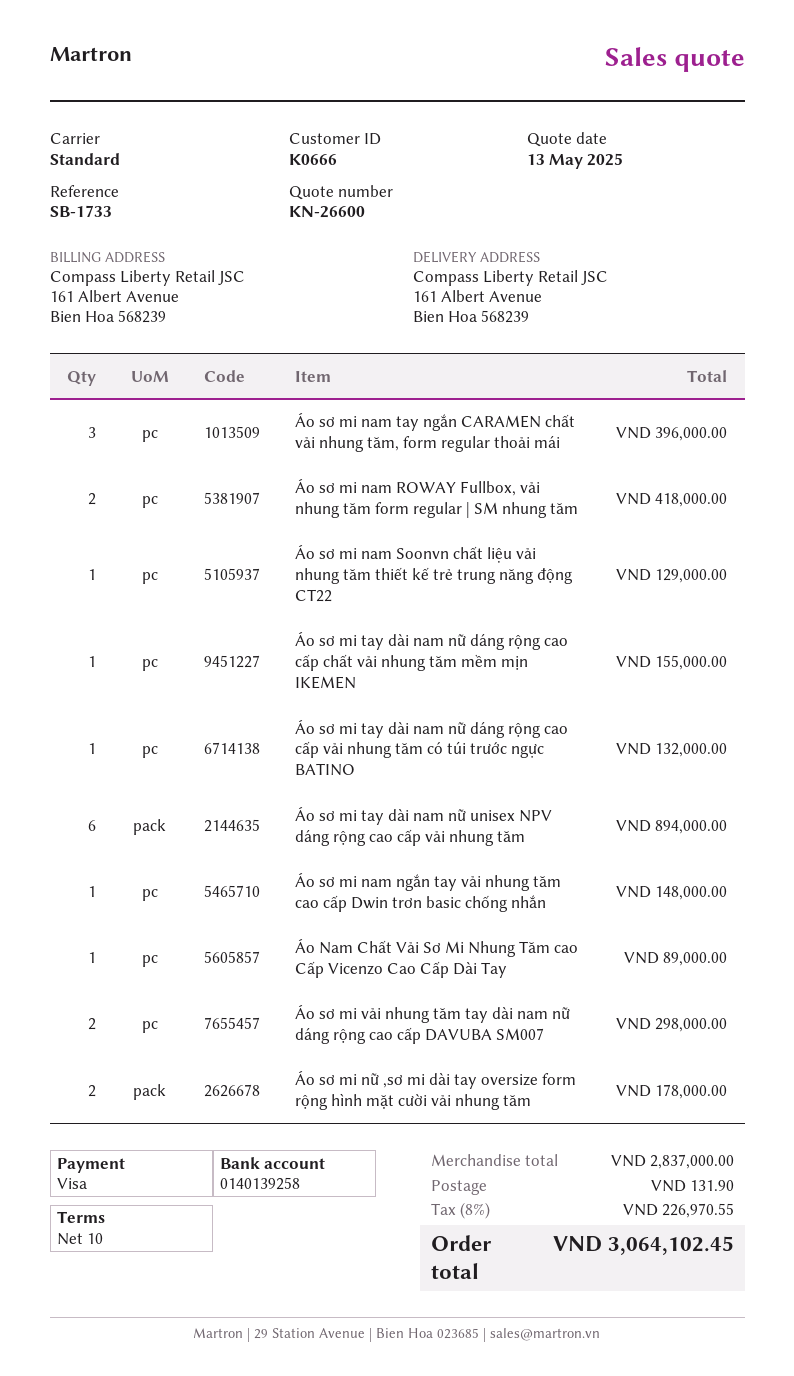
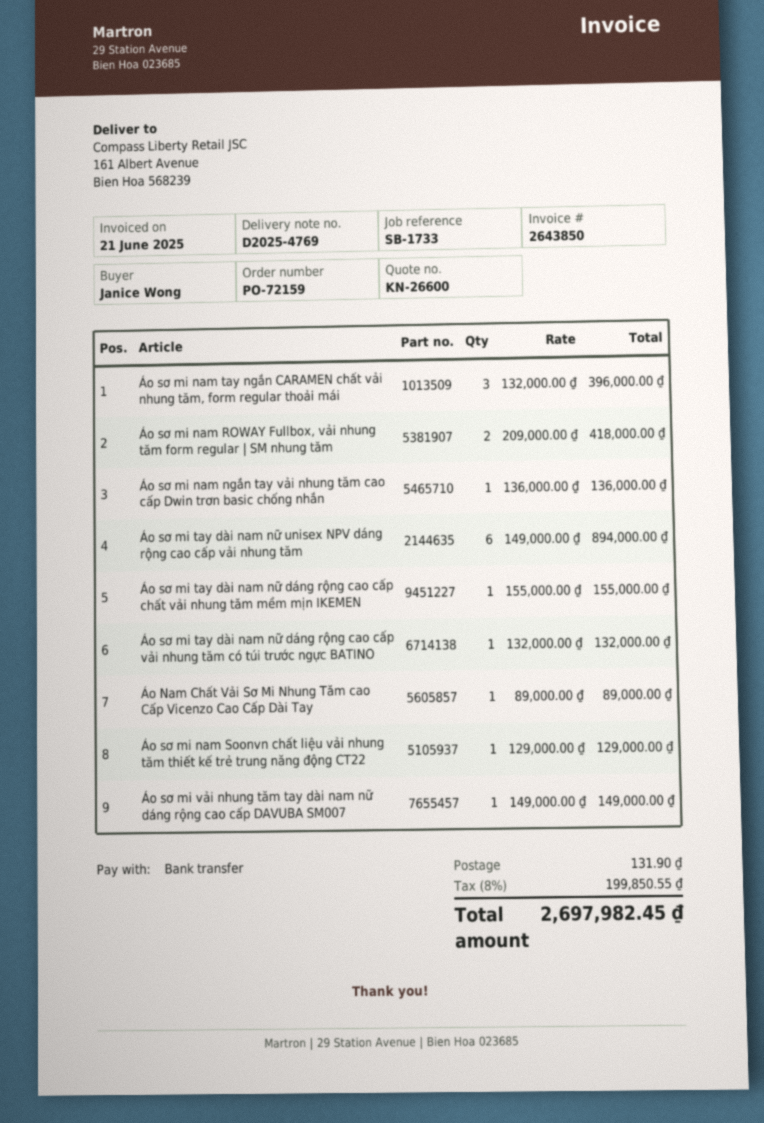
payment method: Visa -> bank transfer
Áo sơ mi nam ngắn tay vải nhung tăm cao cấp Dwin trơn basic chống nhắn: 1 for 148000.00 -> 1 for 136000.00
Áo sơ mi vải nhung tăm tay dài nam nữ dáng rộng cao cấp DAVUBA SM007: 2 for 298000.00 -> 1 for 149000.00
Áo sơ mi nữ ,sơ mi dài tay oversize form rộng hình mặt cười vải nhung tăm: 2 for 178000.00 -> none
tax: 8% = 226970.55 -> 8% = 199850.55
total: 3064102.45 -> 2697982.45

